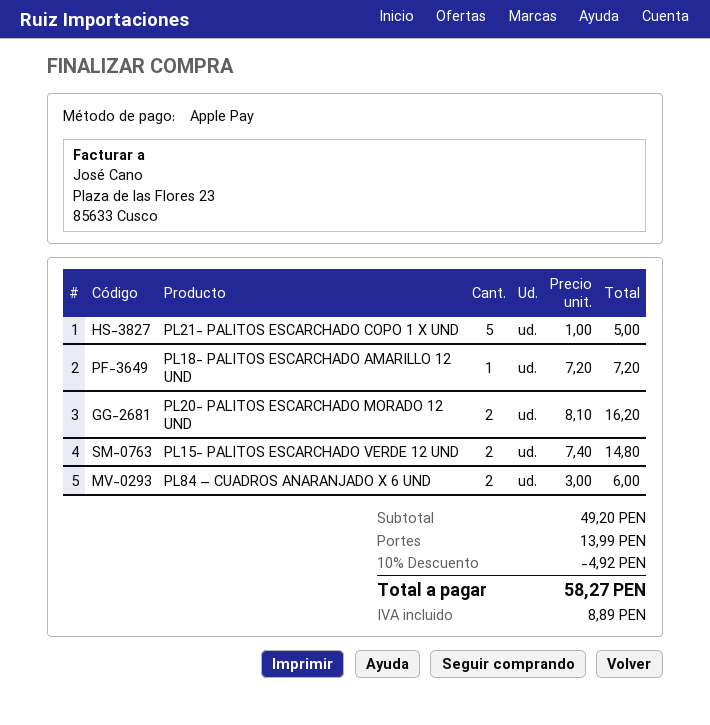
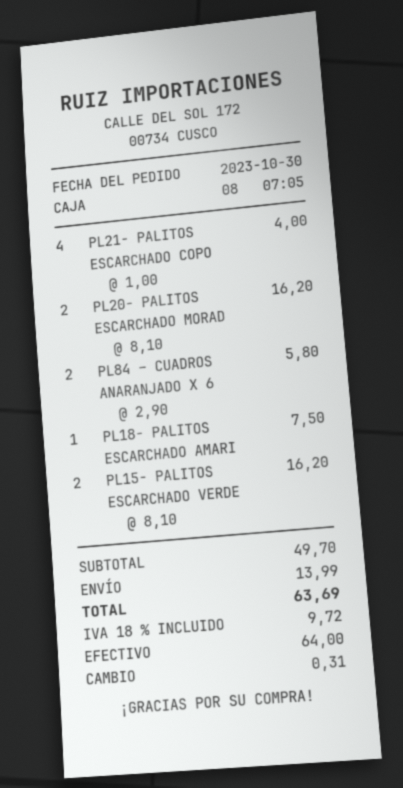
payment method: Apple Pay -> cash
PL21- PALITOS ESCARCHADO COPO 1 X UND: 5 x 1.00 = 5.00 -> 4 x 1.00 = 4.00
PL18- PALITOS ESCARCHADO AMARILLO 12 UND: 1 x 7.20 = 7.20 -> 1 x 7.50 = 7.50
PL15- PALITOS ESCARCHADO VERDE 12 UND: 2 x 7.40 = 14.80 -> 2 x 8.10 = 16.20
PL84 – CUADROS ANARANJADO X 6 UND: 2 x 3.00 = 6.00 -> 2 x 2.90 = 5.80
subtotal: 49.20 -> 49.70
discount: 10% = 4.92 -> none
tax: 8.89 -> 9.72
total: 58.27 -> 63.69

